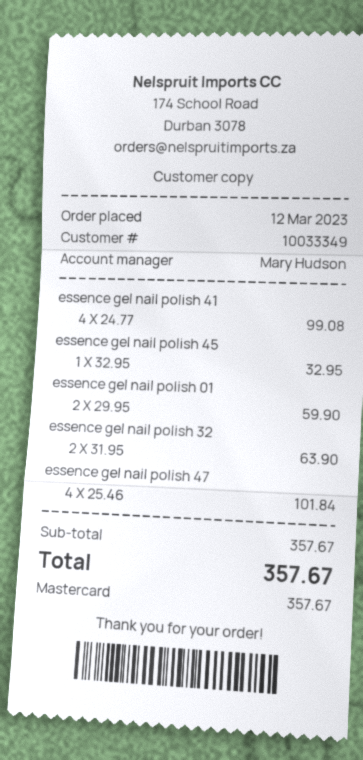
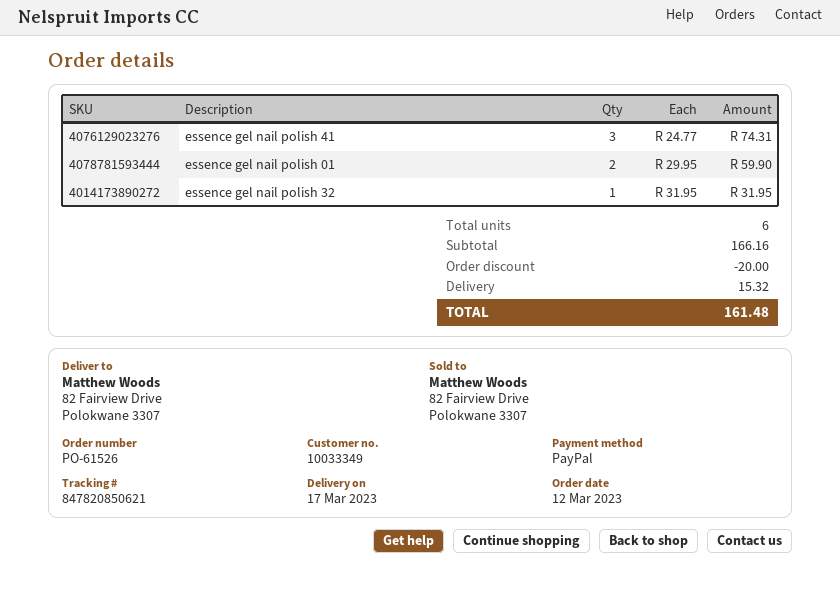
payment method: Mastercard -> PayPal
essence gel nail polish 41: 4 x 24.77 = 99.08 -> 3 x 24.77 = 74.31
essence gel nail polish 45: 1 x 32.95 = 32.95 -> none
essence gel nail polish 32: 2 x 31.95 = 63.90 -> 1 x 31.95 = 31.95
essence gel nail polish 47: 4 x 25.46 = 101.84 -> none
subtotal: 357.67 -> 166.16
discount: none -> 20.00
shipping: none -> 15.32
total: 357.67 -> 161.48

